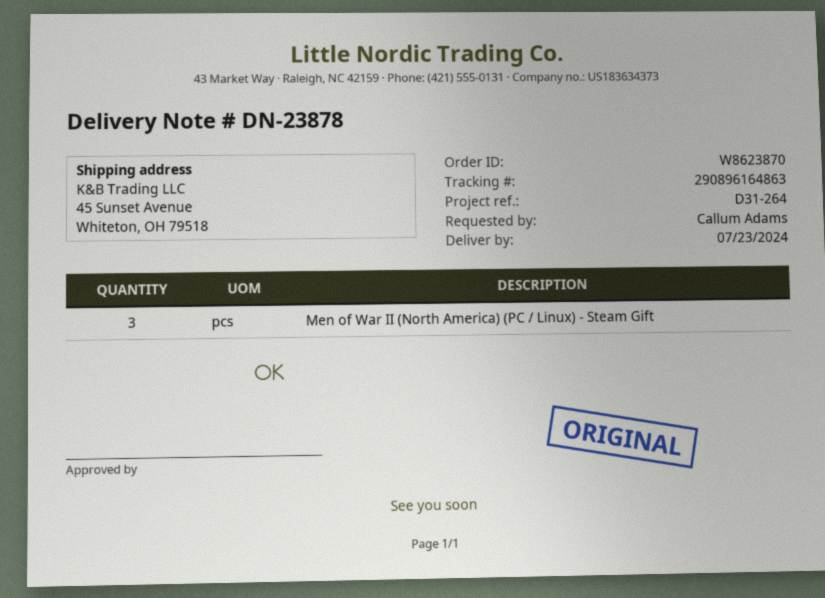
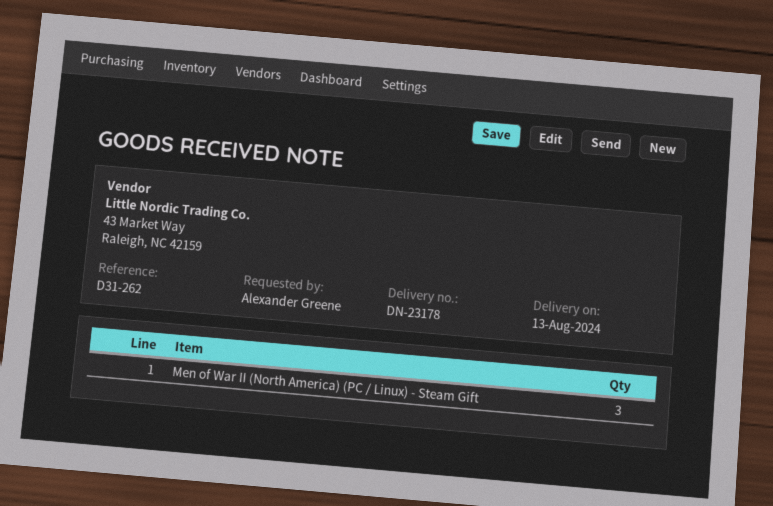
delivery note number: DN-23878 -> DN-23178
delivery date: 2024-07-23 -> 2024-08-13
reference: D31-264 -> D31-262
ordered by: Callum Adams -> Alexander Greene

